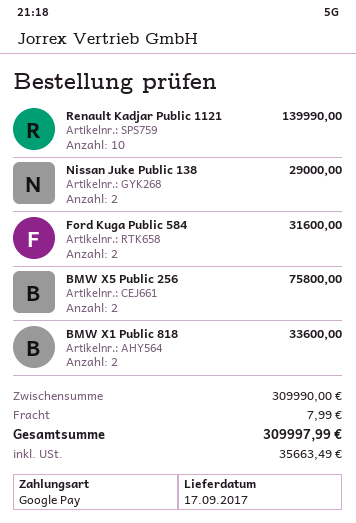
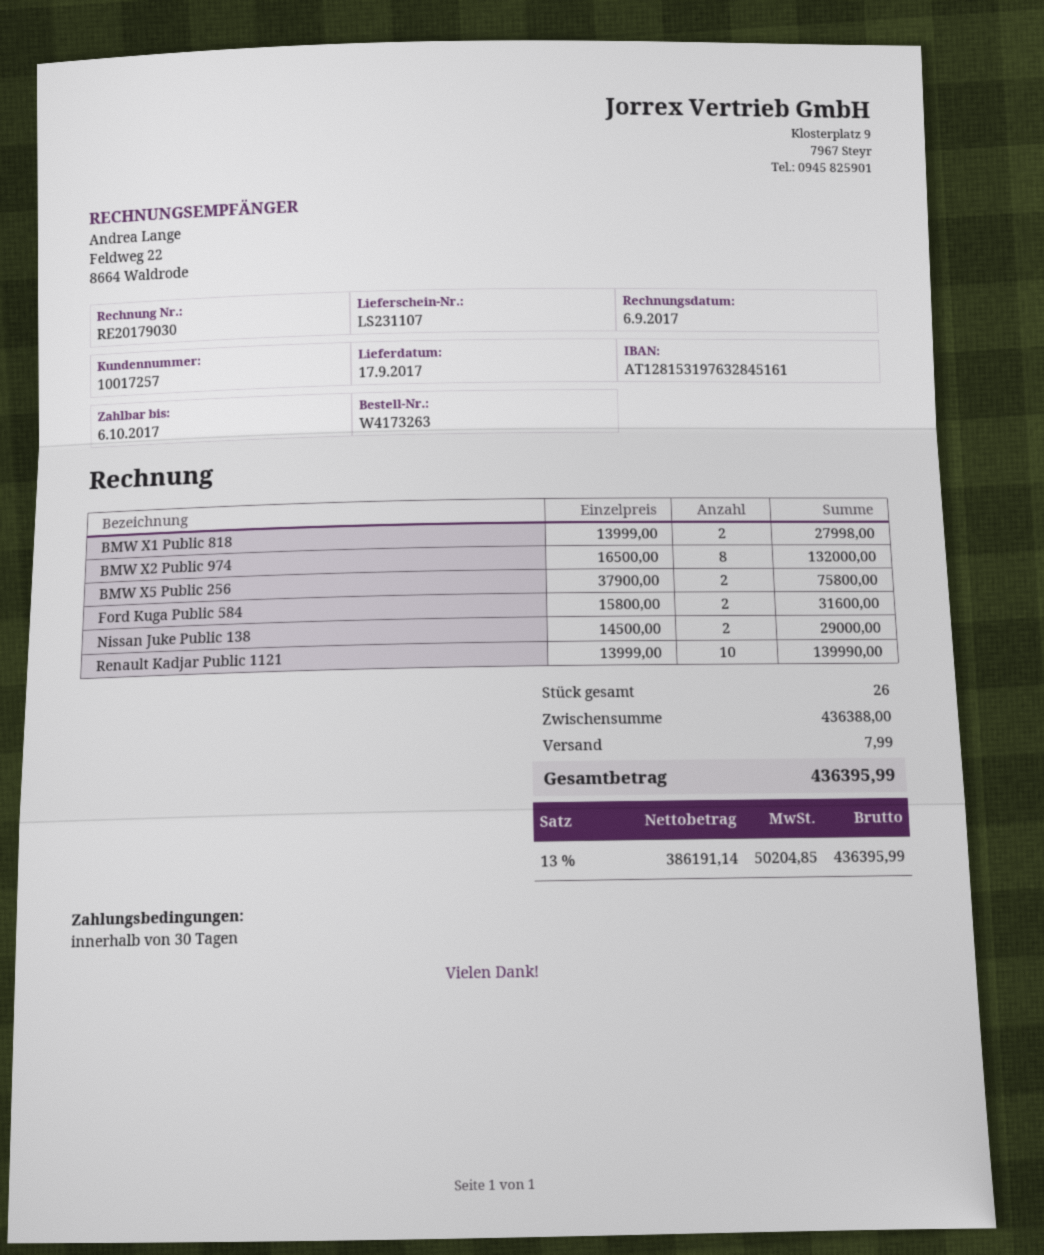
BMW X1 Public 818: 2 for 33600.00 -> 2 for 27998.00
BMW X2 Public 974: none -> 8 for 132000.00
subtotal: 309990.00 -> 436388.00
tax: 35663.49 -> 50204.85
total: 309997.99 -> 436395.99

